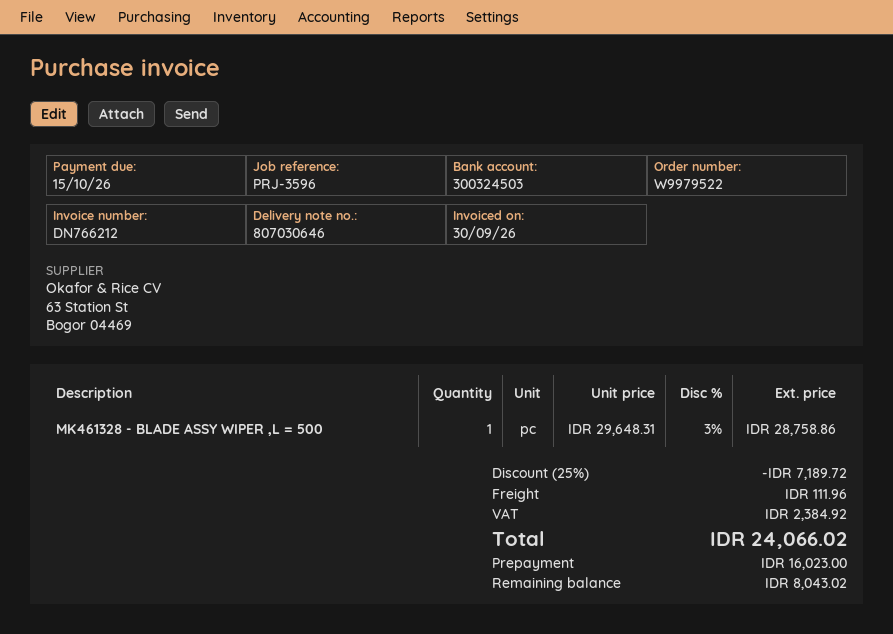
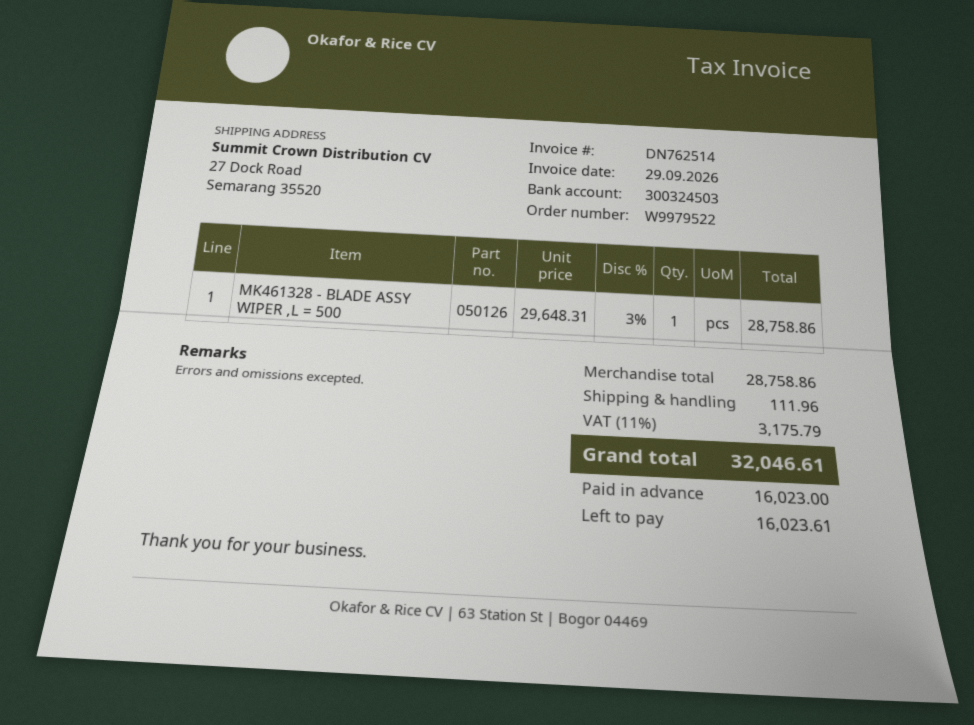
invoice number: DN766212 -> DN762514
invoice date: 2026-09-30 -> 2026-09-29
discount: 25% = 7189.72 -> none
tax: 2384.92 -> 3175.79
total: 24066.02 -> 32046.61
balance: 8043.02 -> 16023.61

